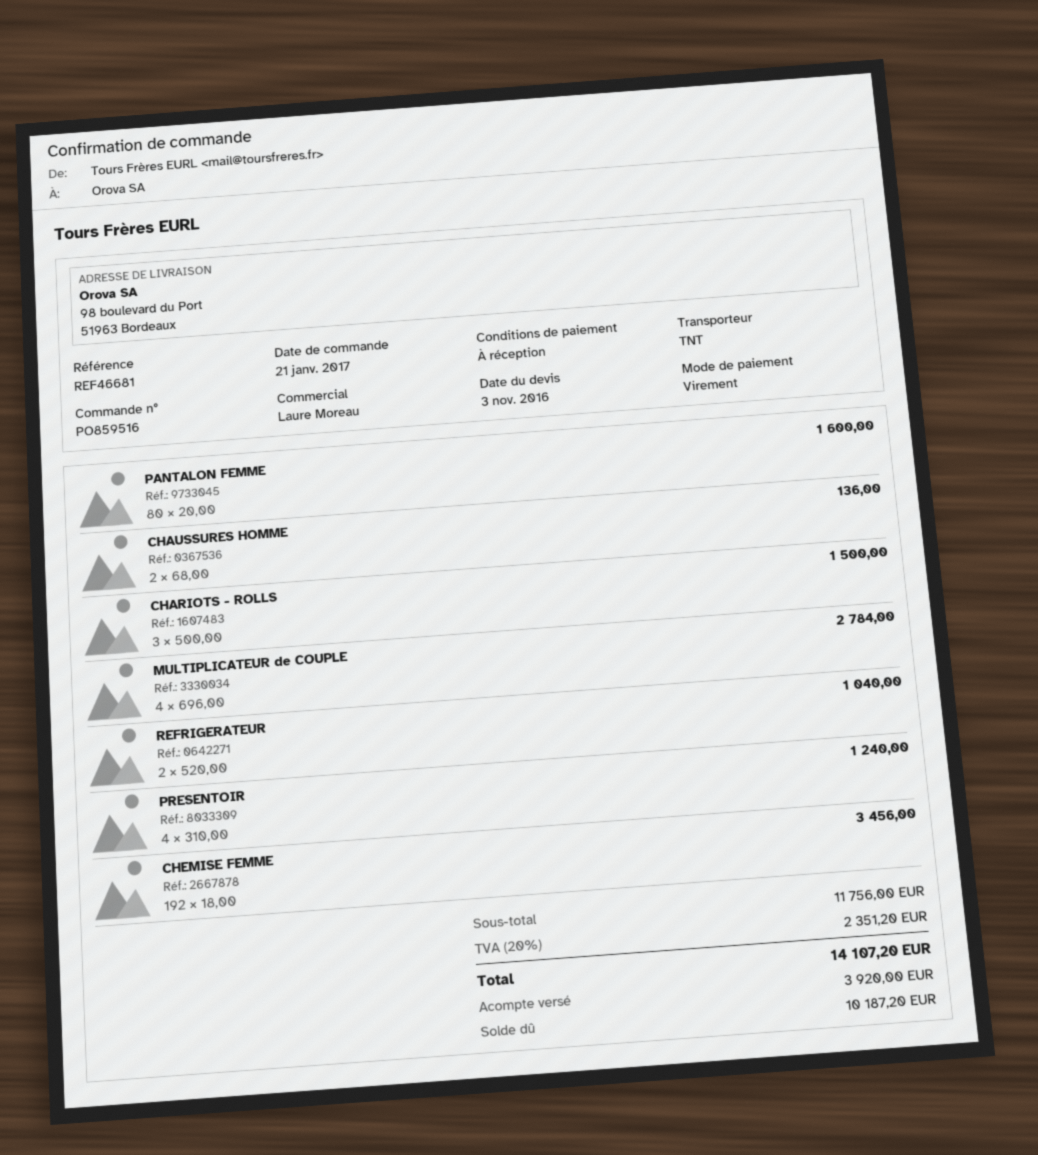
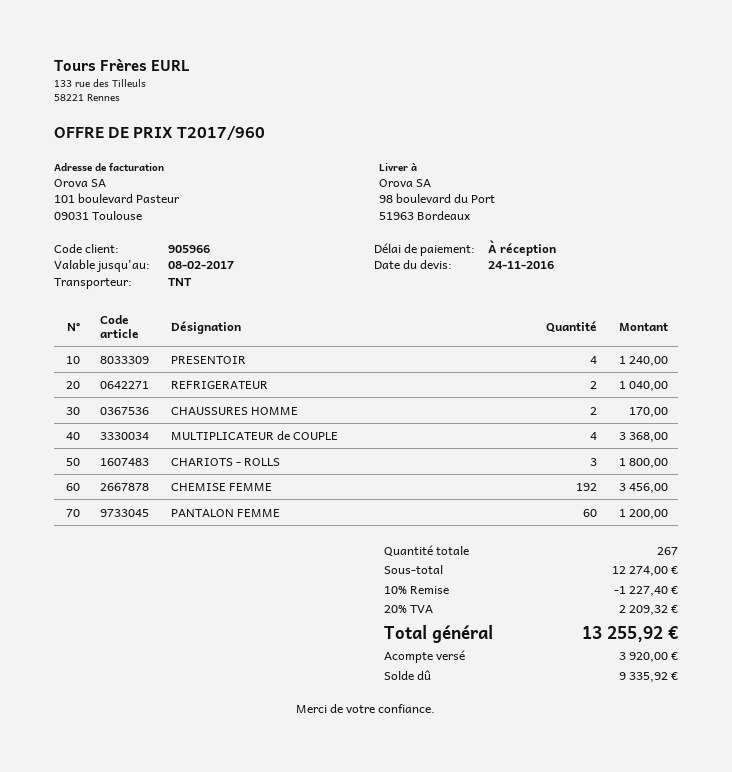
quote date: 2016-11-03 -> 2016-11-24
PANTALON FEMME: 80 for 1600.00 -> 60 for 1200.00
CHAUSSURES HOMME: 2 for 136.00 -> 2 for 170.00
CHARIOTS - ROLLS: 3 for 1500.00 -> 3 for 1800.00
MULTIPLICATEUR de COUPLE: 4 for 2784.00 -> 4 for 3368.00
subtotal: 11756.00 -> 12274.00
discount: none -> 10% = 1227.40
tax: 20% = 2351.20 -> 20% = 2209.32
total: 14107.20 -> 13255.92
balance: 10187.20 -> 9335.92

